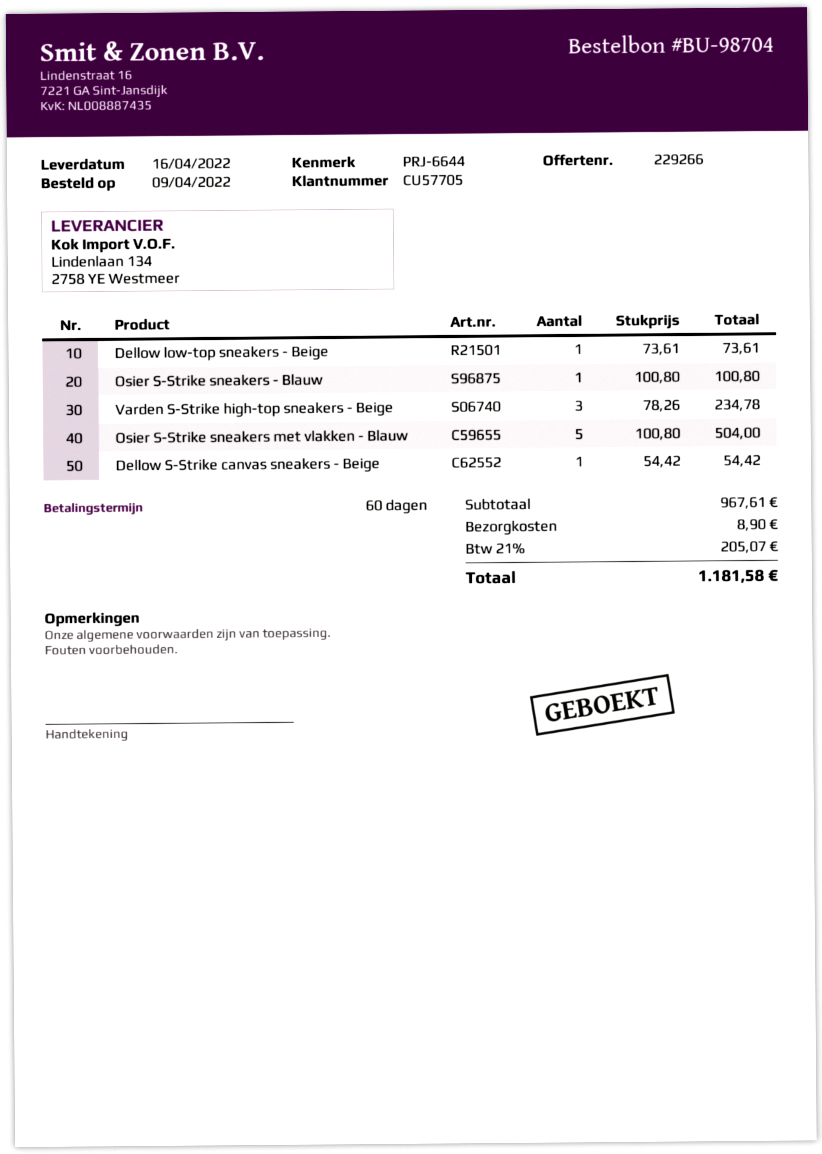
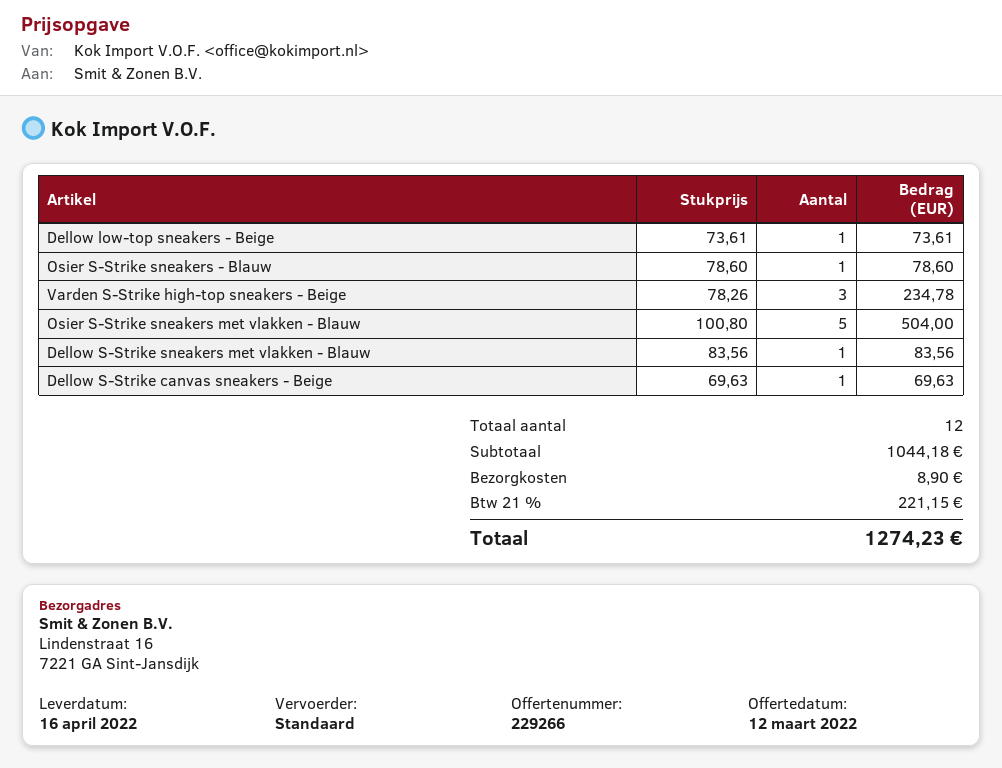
Osier S-Strike sneakers - Blauw: 1 x 100.80 = 100.80 -> 1 x 78.60 = 78.60
Dellow S-Strike canvas sneakers - Beige: 1 x 54.42 = 54.42 -> 1 x 69.63 = 69.63
Dellow S-Strike sneakers met vlakken - Blauw: none -> 1 x 83.56 = 83.56
subtotal: 967.61 -> 1044.18
tax: 21% = 205.07 -> 21% = 221.15
total: 1181.58 -> 1274.23

